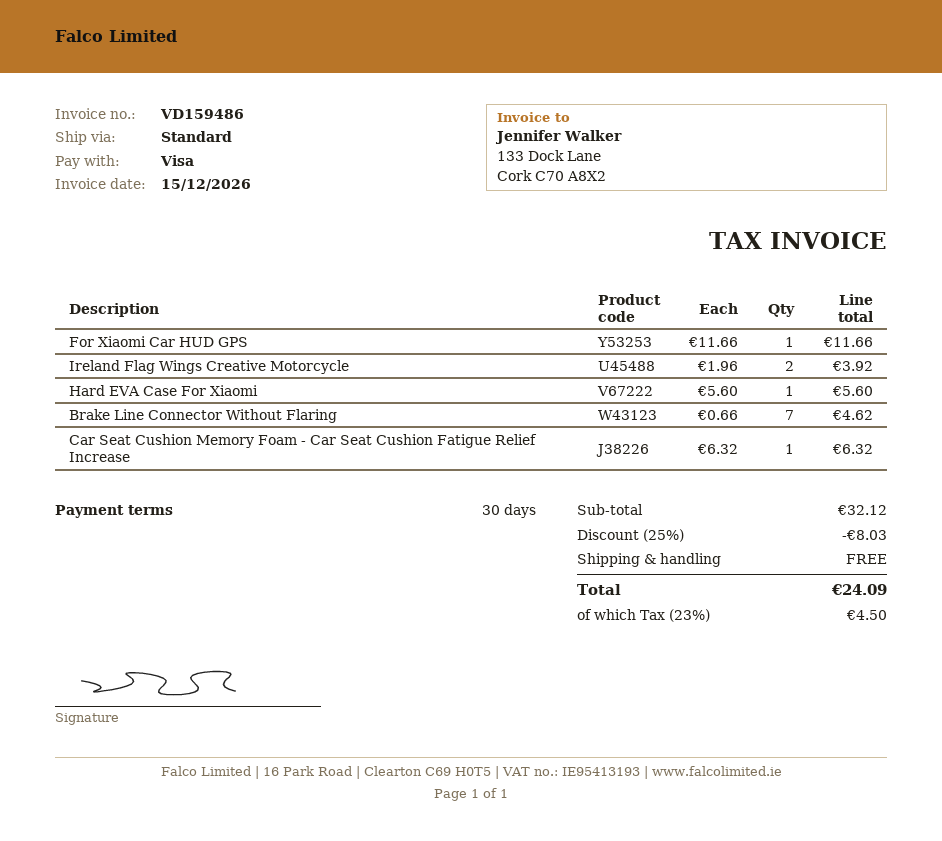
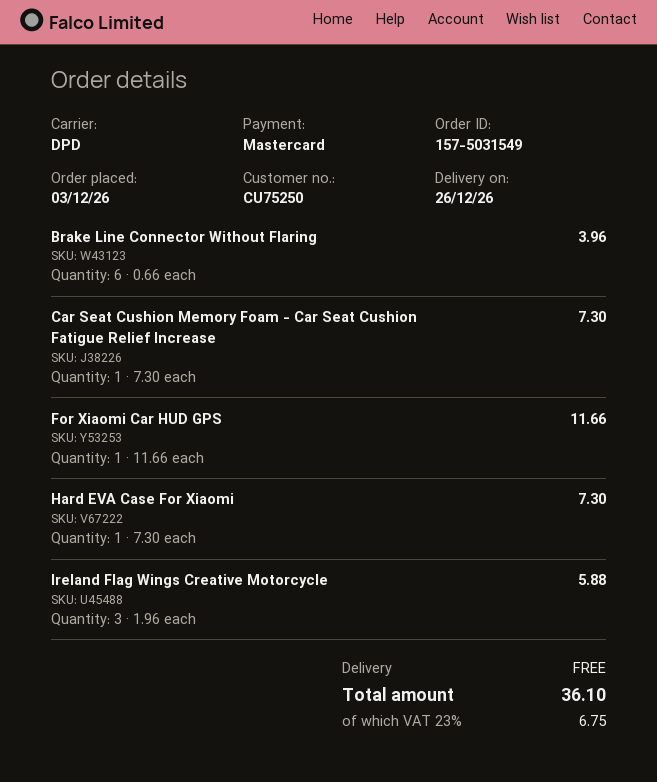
payment method: Visa -> Mastercard
shipping method: standard -> DPD
Ireland Flag Wings Creative Motorcycle: 2 x 1.96 = 3.92 -> 3 x 1.96 = 5.88
Hard EVA Case For Xiaomi: 1 x 5.60 = 5.60 -> 1 x 7.30 = 7.30
Brake Line Connector Without Flaring: 7 x 0.66 = 4.62 -> 6 x 0.66 = 3.96
Car Seat Cushion Memory Foam - Car Seat Cushion Fatigue Relief Increase: 1 x 6.32 = 6.32 -> 1 x 7.30 = 7.30
discount: 25% = 8.03 -> none
tax: 23% = 4.50 -> 23% = 6.75
total: 24.09 -> 36.10

